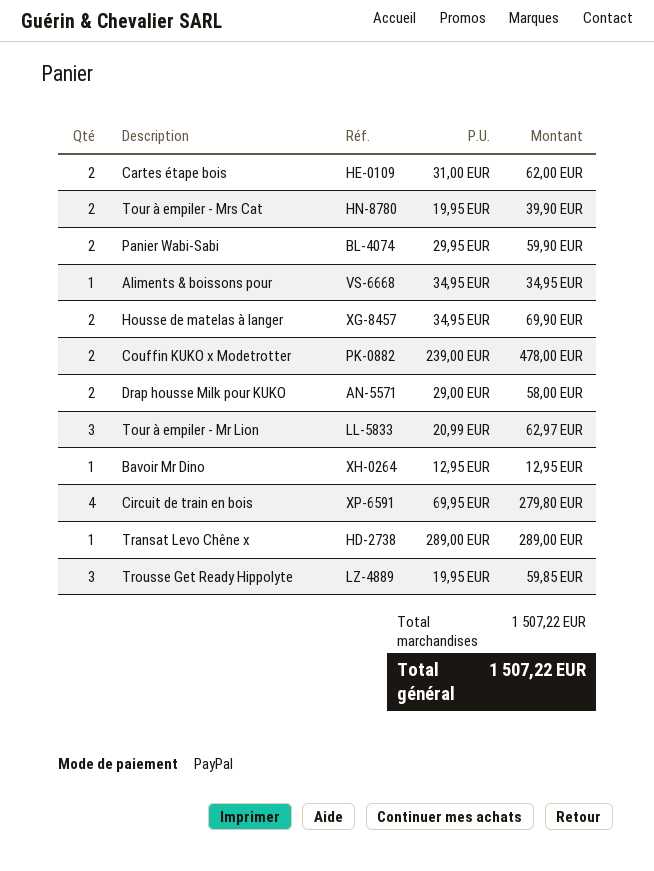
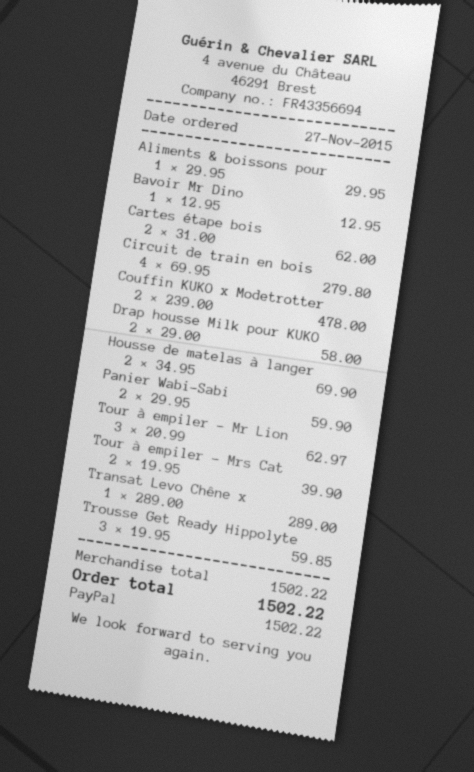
Aliments & boissons pour: 1 x 34.95 = 34.95 -> 1 x 29.95 = 29.95
subtotal: 1507.22 -> 1502.22
total: 1507.22 -> 1502.22

